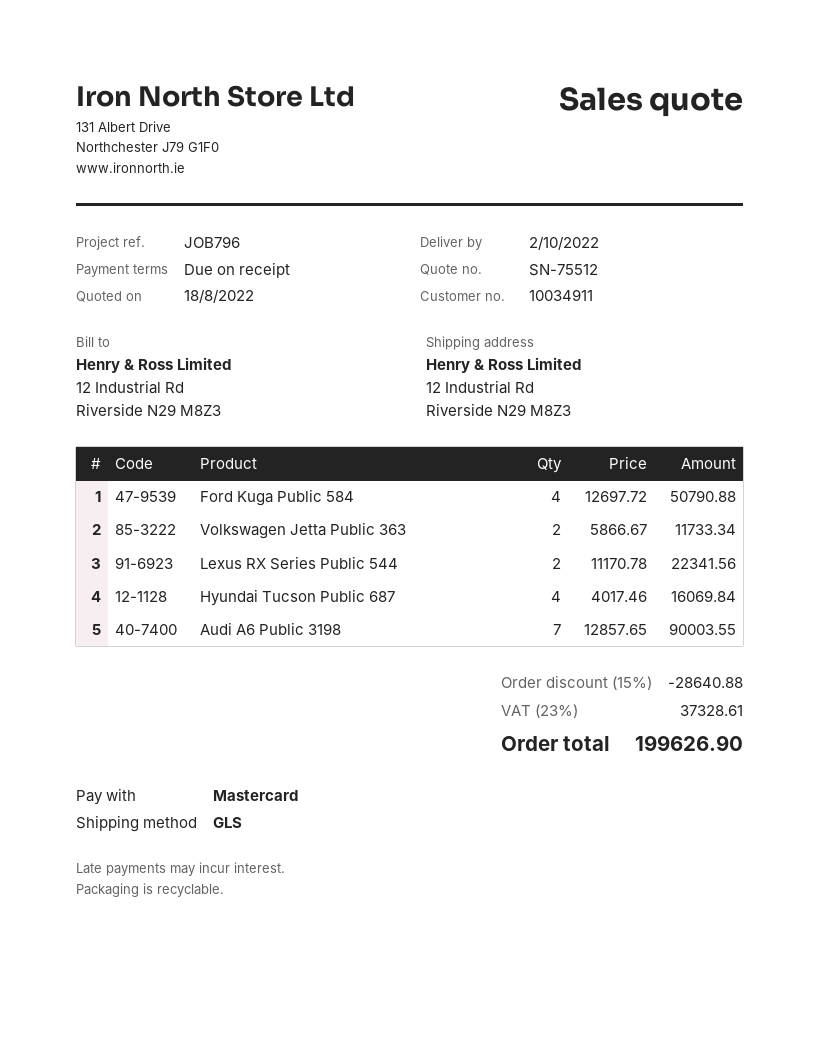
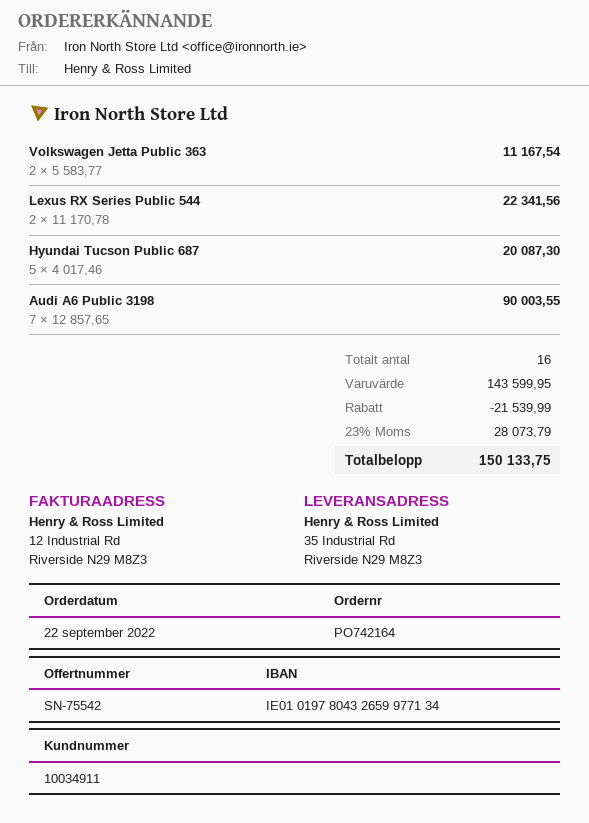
quote number: SN-75512 -> SN-75542
ship to: 12 Industrial Rd, Riverside N29 M8Z3 -> 35 Industrial Rd, Riverside N29 M8Z3
Ford Kuga Public 584: 4 x 12697.72 = 50790.88 -> none
Volkswagen Jetta Public 363: 2 x 5866.67 = 11733.34 -> 2 x 5583.77 = 11167.54
Hyundai Tucson Public 687: 4 x 4017.46 = 16069.84 -> 5 x 4017.46 = 20087.30
discount: 28640.88 -> 21539.99
tax: 23% = 37328.61 -> 23% = 28073.79
total: 199626.90 -> 150133.75

